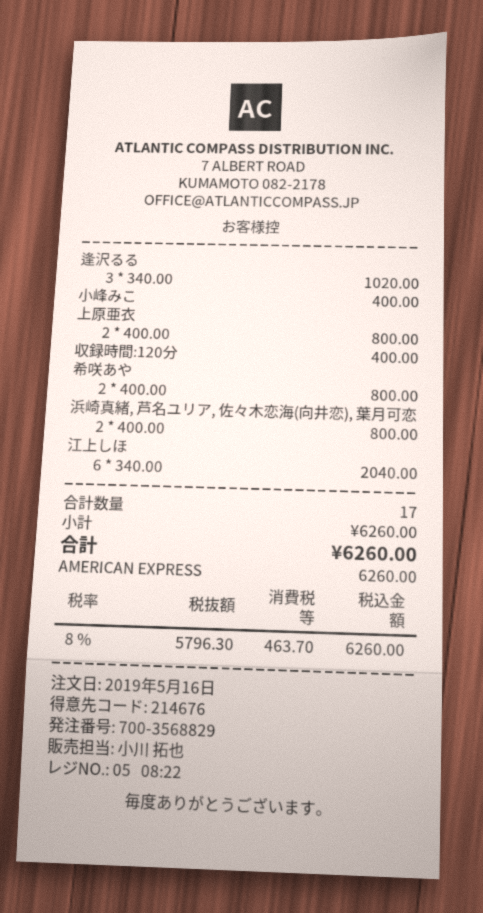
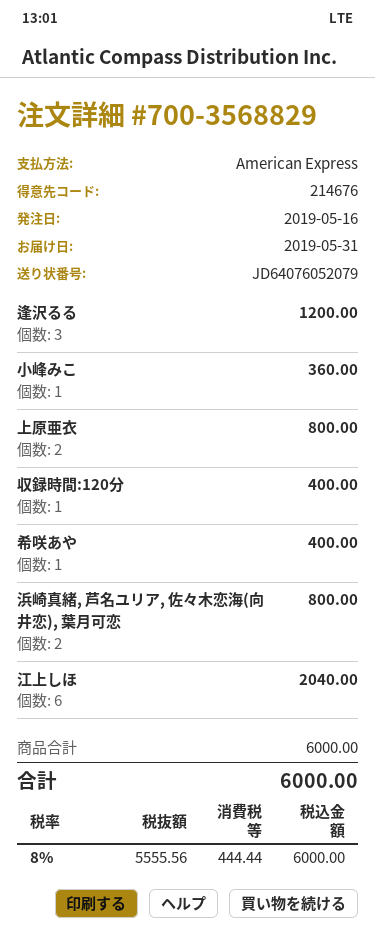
逢沢るる: 3 for 1020.00 -> 3 for 1200.00
小峰みこ: 1 for 400.00 -> 1 for 360.00
希咲あや: 2 for 800.00 -> 1 for 400.00
subtotal: 6260.00 -> 6000.00
net: 5796.30 -> 5555.56
tax: 8% = 463.70 -> 8% = 444.44
total: 6260.00 -> 6000.00

